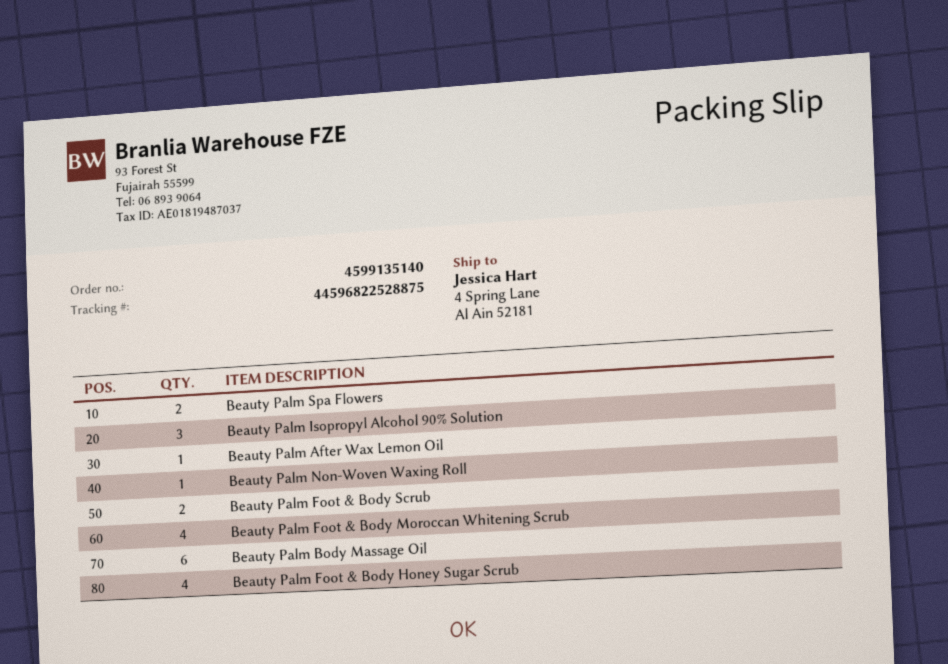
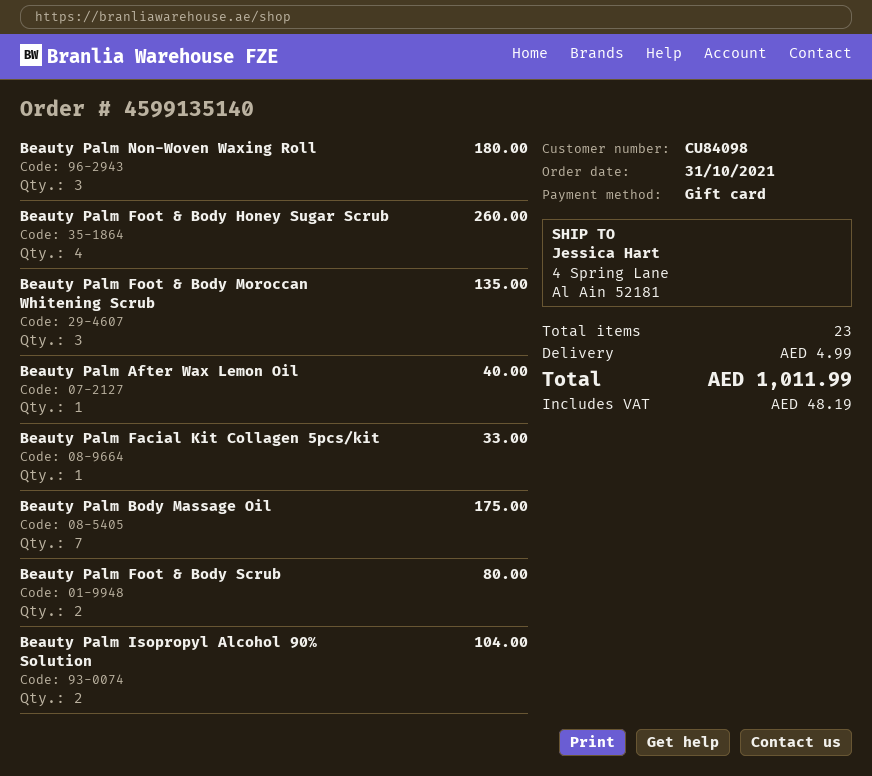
Beauty Palm Spa Flowers: 2 -> none
Beauty Palm Isopropyl Alcohol 90% Solution: 3 -> 2
Beauty Palm Non-Woven Waxing Roll: 1 -> 3
Beauty Palm Foot & Body Moroccan Whitening Scrub: 4 -> 3
Beauty Palm Body Massage Oil: 6 -> 7
Beauty Palm Facial Kit Collagen 5pcs/kit: none -> 1

